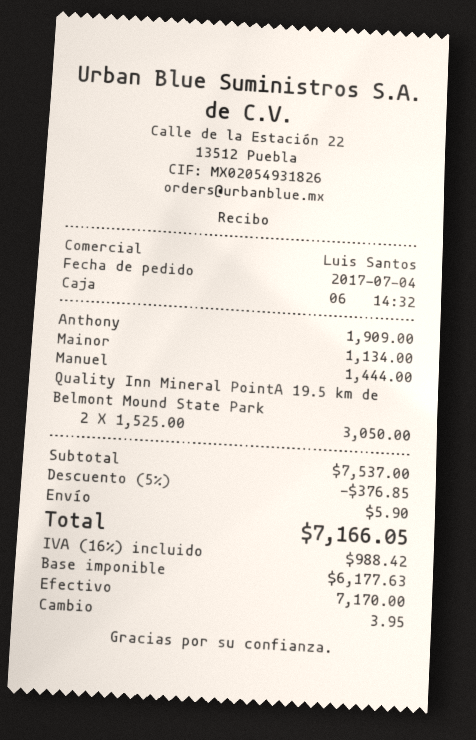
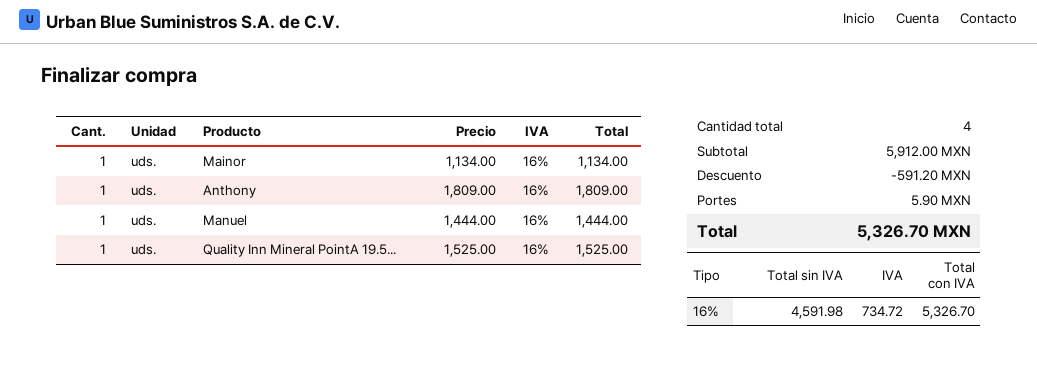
Anthony: 1 x 1909.00 = 1909.00 -> 1 x 1809.00 = 1809.00
Quality Inn Mineral PointA 19.5 km de Belmont Mound State Park: 2 x 1525.00 = 3050.00 -> 1 x 1525.00 = 1525.00
subtotal: 7537.00 -> 5912.00
discount: 376.85 -> 591.20
net: 6177.63 -> 4591.98
tax: 16% = 988.42 -> 16% = 734.72
total: 7166.05 -> 5326.70

